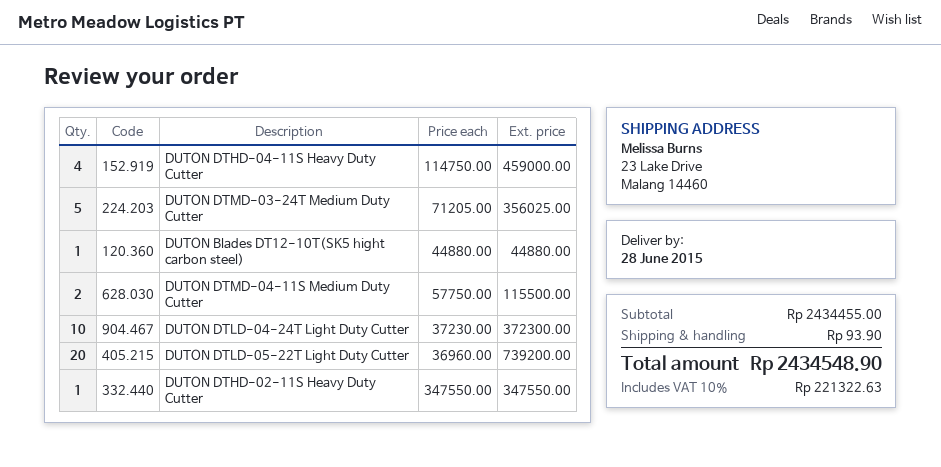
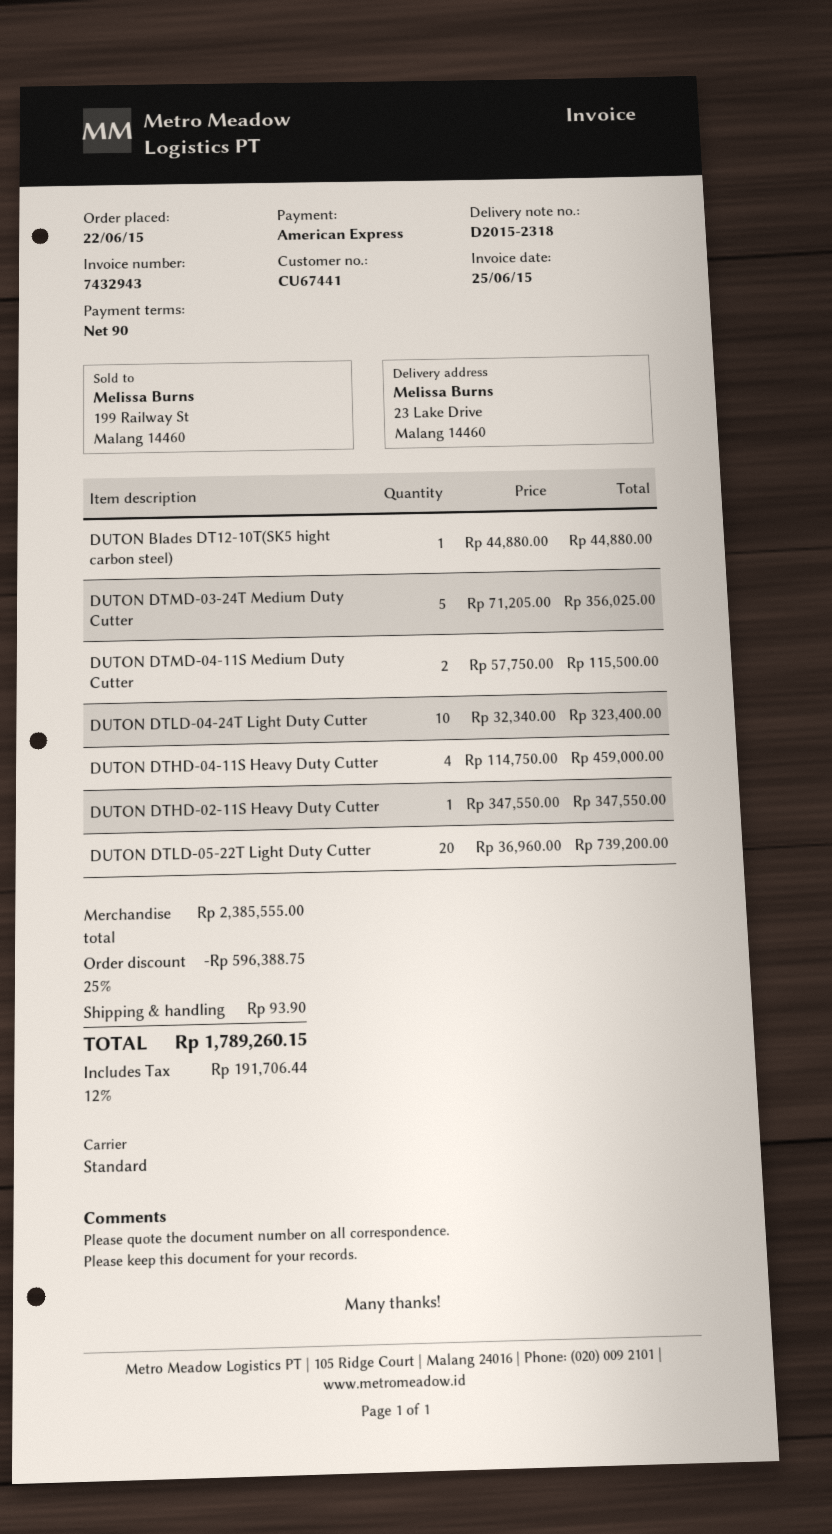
DUTON DTLD-04-24T Light Duty Cutter: 10 x 37230.00 = 372300.00 -> 10 x 32340.00 = 323400.00
subtotal: 2434455.00 -> 2385555.00
discount: none -> 25% = 596388.75
tax: 10% = 221322.63 -> 12% = 191706.44
total: 2434548.90 -> 1789260.15

